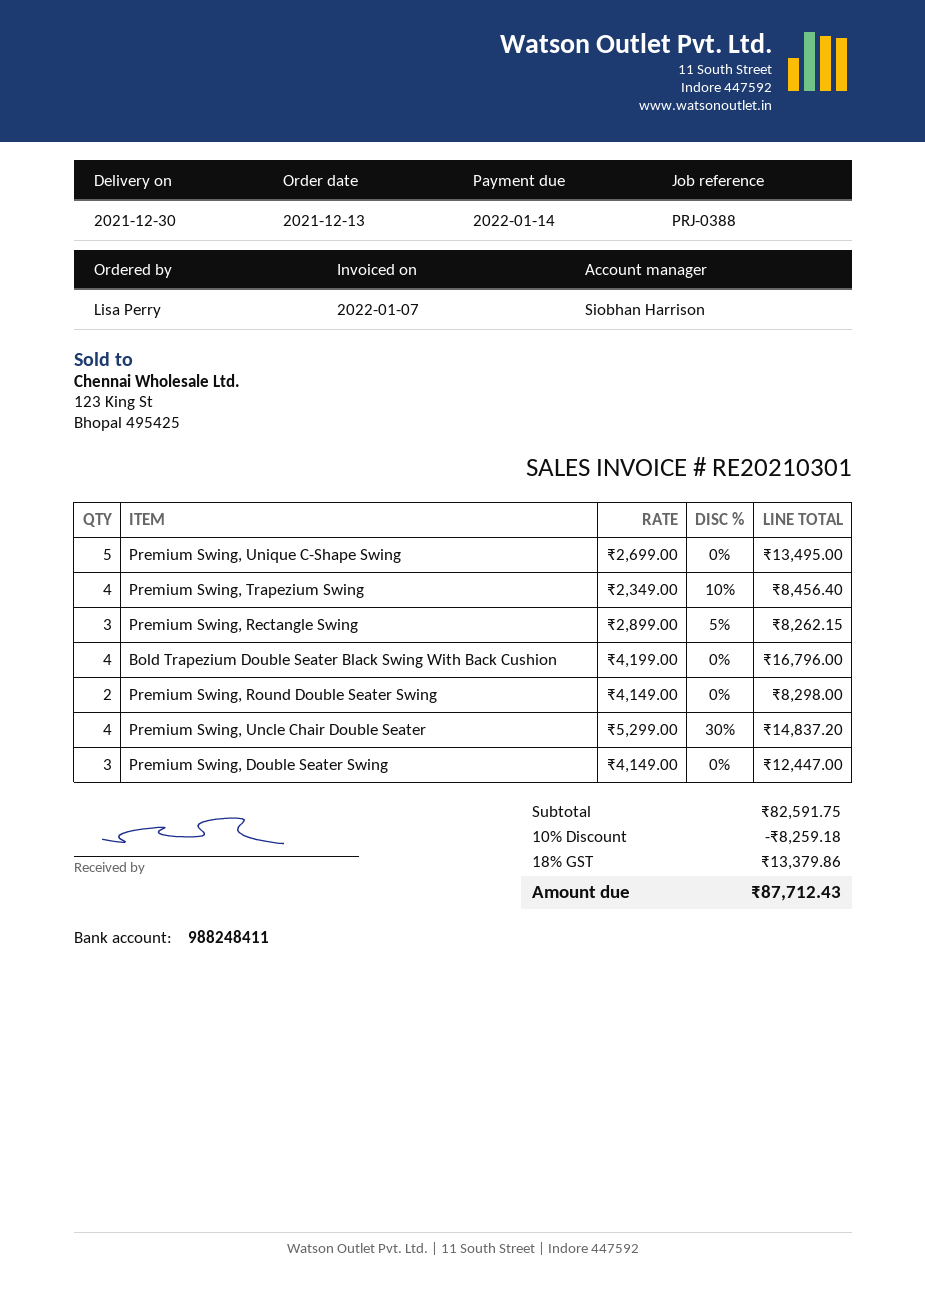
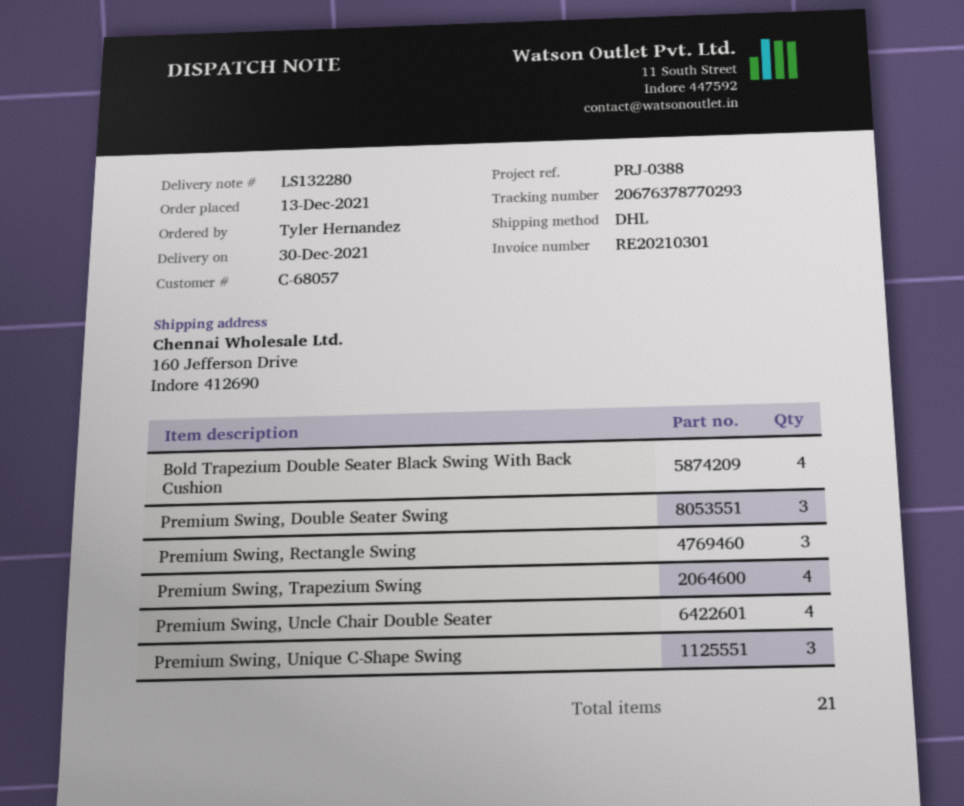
ordered by: Lisa Perry -> Tyler Hernandez
Premium Swing, Unique C-Shape Swing: 5 -> 3
Premium Swing, Round Double Seater Swing: 2 -> none

